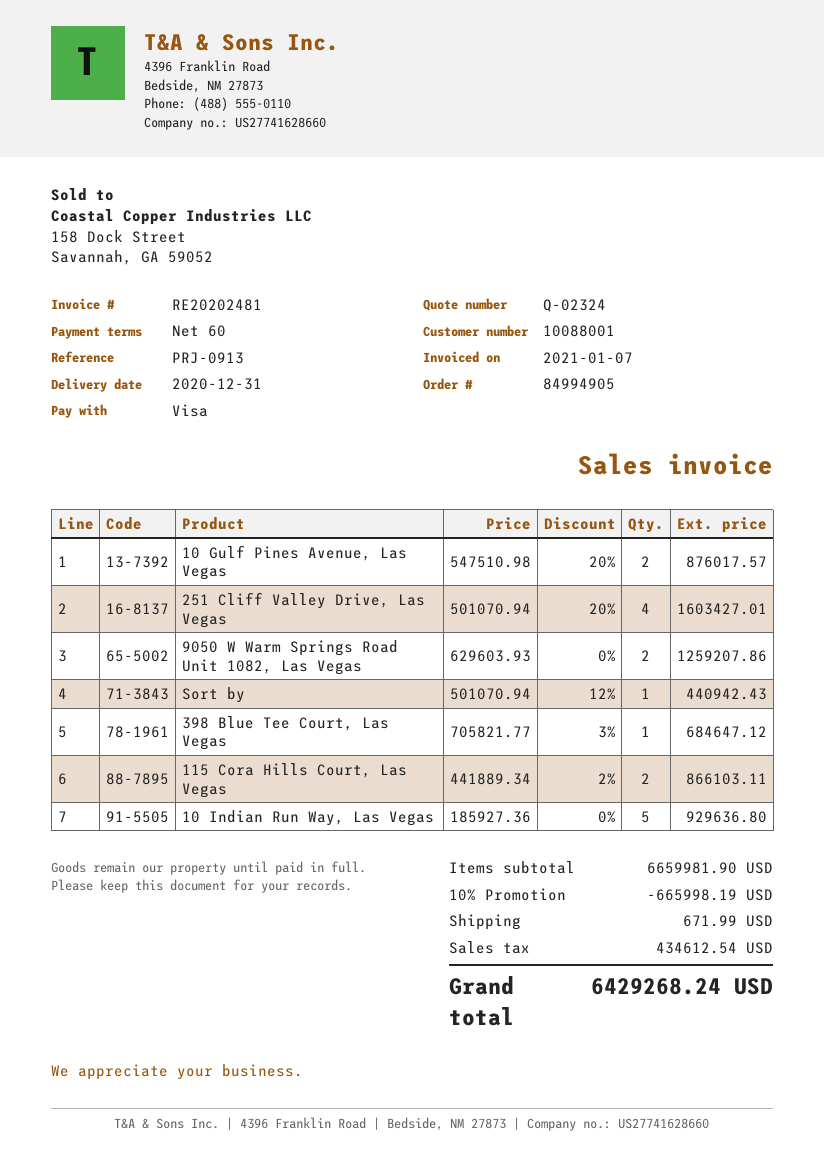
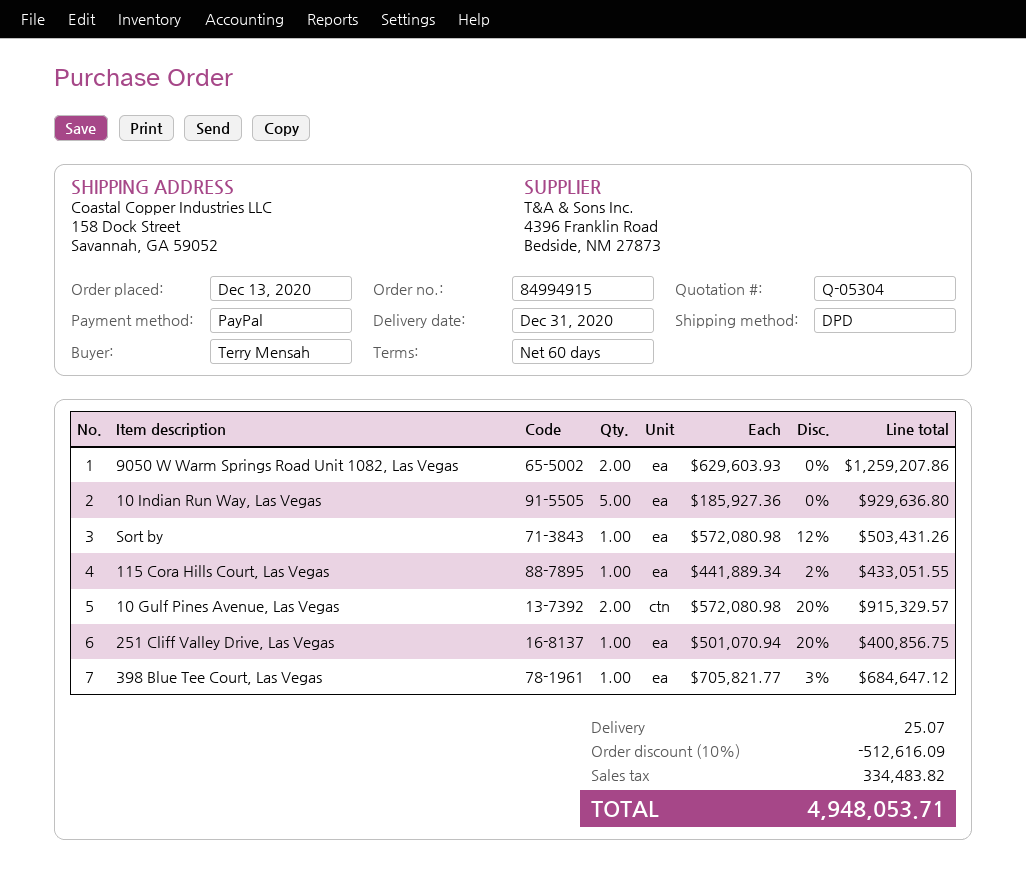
quote number: Q-02324 -> Q-05304
order number: 84994905 -> 84994915
payment method: Visa -> PayPal
10 Gulf Pines Avenue, Las Vegas: 2 x 547510.98 - 20% = 876017.57 -> 2 x 572080.98 - 20% = 915329.57
251 Cliff Valley Drive, Las Vegas: 4 x 501070.94 - 20% = 1603427.01 -> 1 x 501070.94 - 20% = 400856.75
Sort by: 1 x 501070.94 - 12% = 440942.43 -> 1 x 572080.98 - 12% = 503431.26
115 Cora Hills Court, Las Vegas: 2 x 441889.34 - 2% = 866103.11 -> 1 x 441889.34 - 2% = 433051.55
discount: 10% = 665998.19 -> 10% = 512616.09
shipping: 671.99 -> 25.07
tax: 434612.54 -> 334483.82
total: 6429268.24 -> 4948053.71

